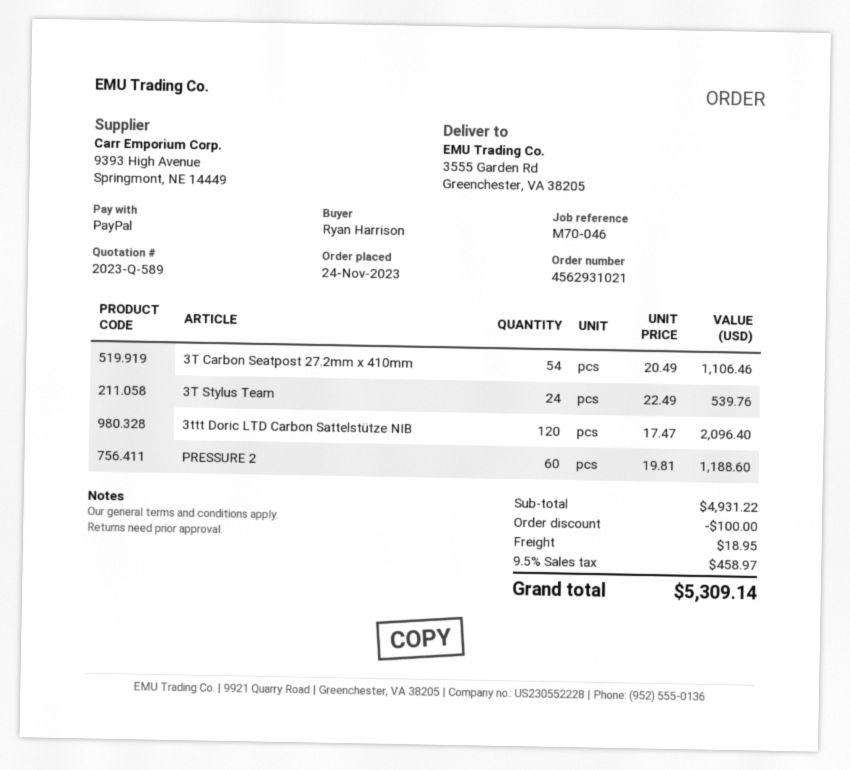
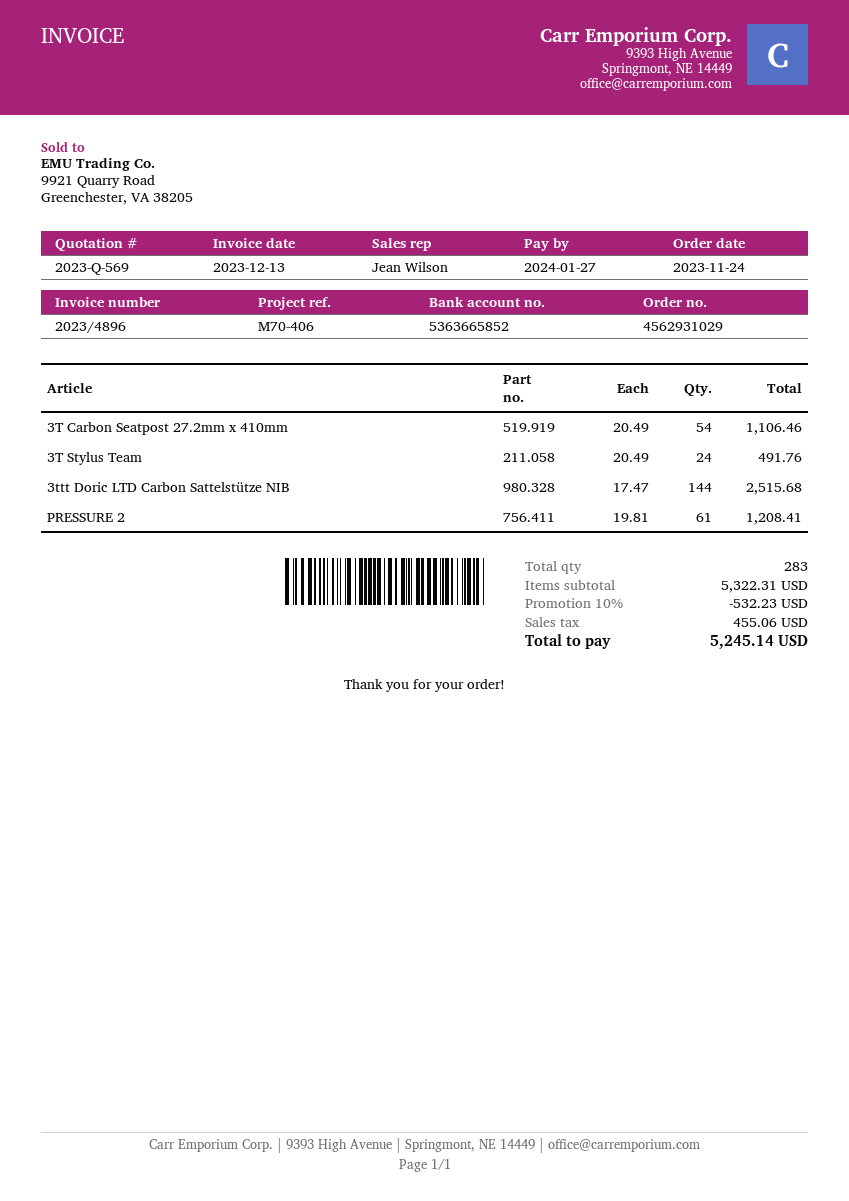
quote number: 2023-Q-589 -> 2023-Q-569
order number: 4562931021 -> 4562931029
reference: M70-046 -> M70-406
3T Stylus Team: 24 x 22.49 = 539.76 -> 24 x 20.49 = 491.76
3ttt Doric LTD Carbon Sattelstütze NIB: 120 x 17.47 = 2096.40 -> 144 x 17.47 = 2515.68
PRESSURE 2: 60 x 19.81 = 1188.60 -> 61 x 19.81 = 1208.41
subtotal: 4931.22 -> 5322.31
discount: 100.00 -> 532.23
shipping: 18.95 -> none
tax: 458.97 -> 455.06
total: 5309.14 -> 5245.14

